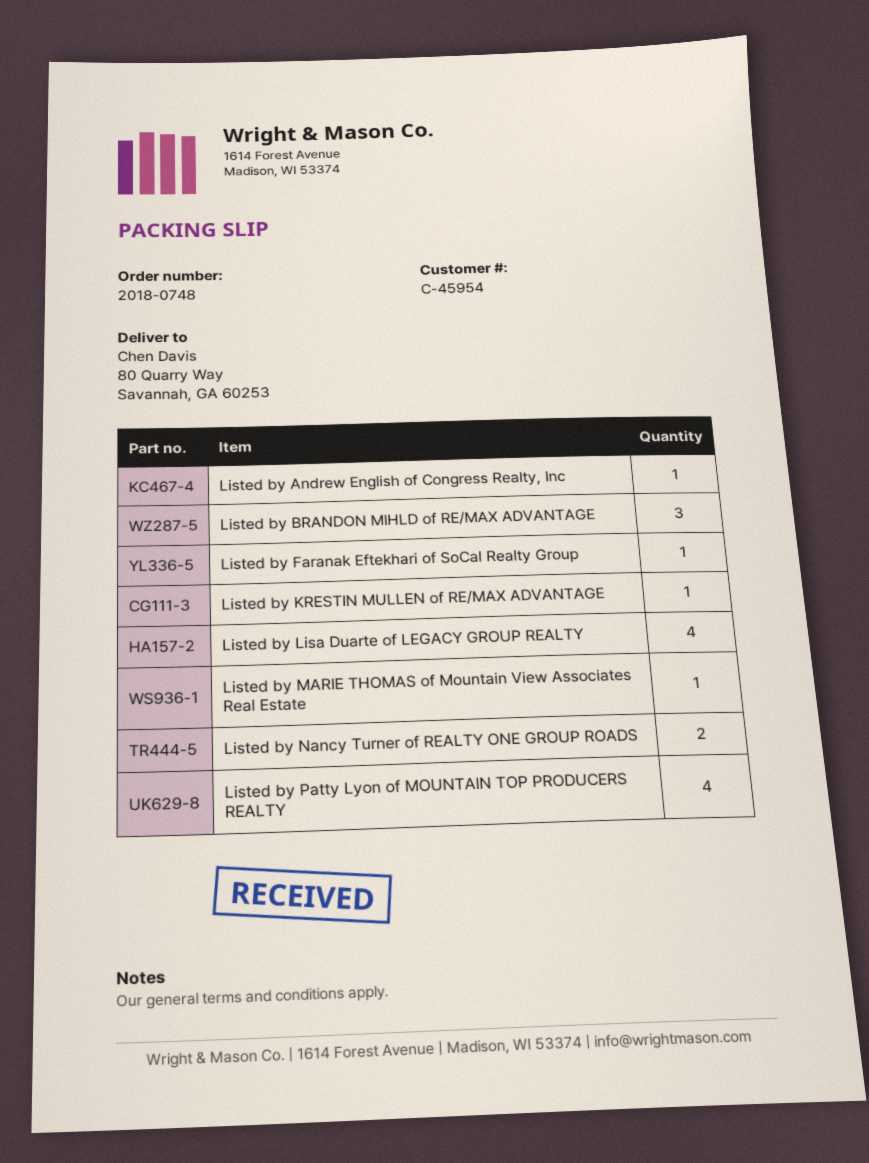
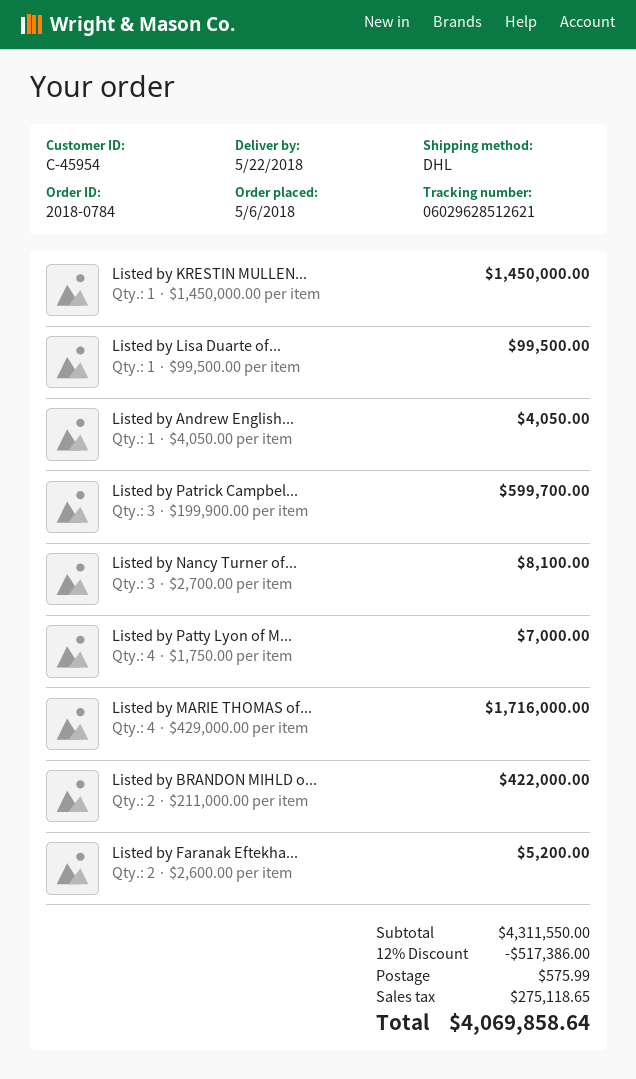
order number: 2018-0748 -> 2018-0784
Listed by BRANDON MIHLD of RE/MAX ADVANTAGE: 3 -> 2
Listed by Faranak Eftekhari of SoCal Realty Group: 1 -> 2
Listed by Lisa Duarte of LEGACY GROUP REALTY: 4 -> 1
Listed by MARIE THOMAS of Mountain View Associates Real Estate: 1 -> 4
Listed by Nancy Turner of REALTY ONE GROUP ROADS: 2 -> 3
Listed by Patrick Campbel...: none -> 3

